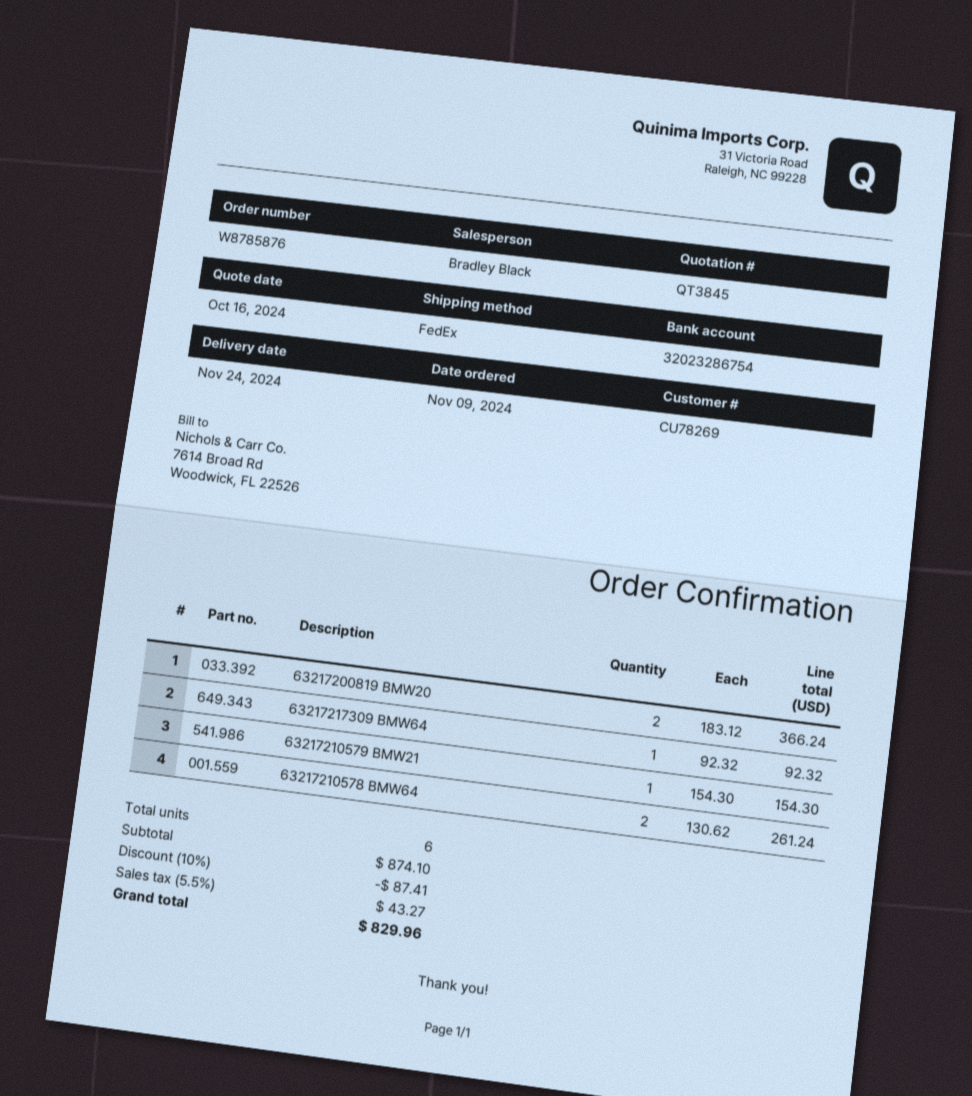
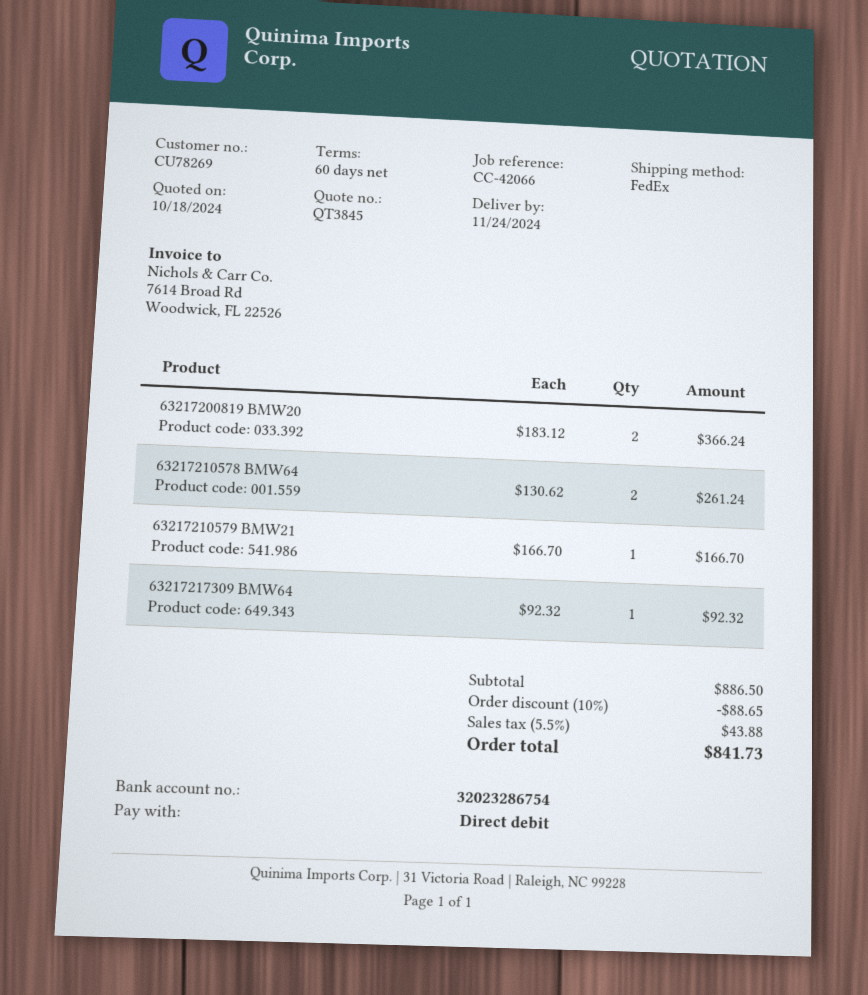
quote date: 2024-10-16 -> 2024-10-18
63217210579 BMW21: 1 x 154.30 = 154.30 -> 1 x 166.70 = 166.70
subtotal: 874.10 -> 886.50
discount: 10% = 87.41 -> 10% = 88.65
tax: 5.5% = 43.27 -> 5.5% = 43.88
total: 829.96 -> 841.73

